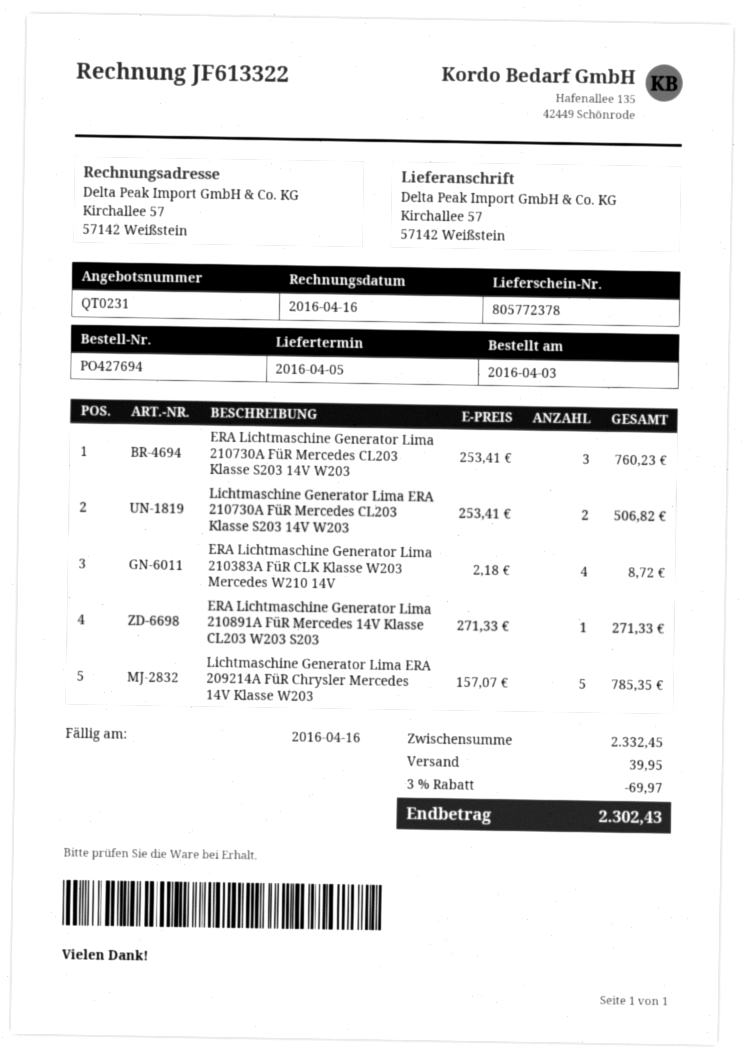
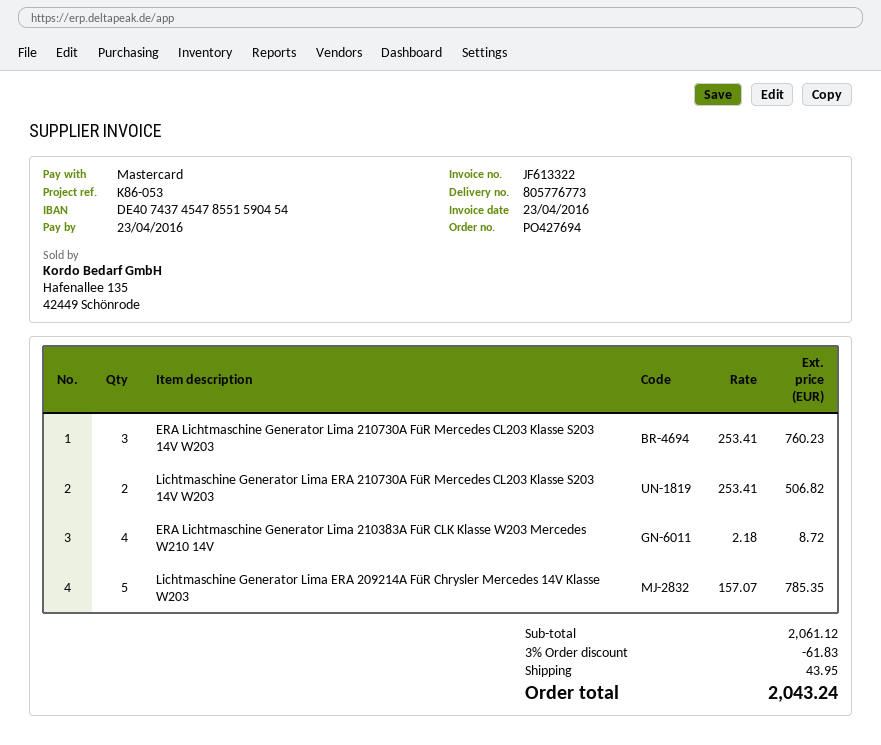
delivery note number: 805772378 -> 805776773
invoice date: 2016-04-16 -> 2016-04-23
due date: 2016-04-16 -> 2016-04-23
ERA Lichtmaschine Generator Lima 210891A FüR Mercedes 14V Klasse CL203 W203 S203: 1 x 271.33 = 271.33 -> none
subtotal: 2332.45 -> 2061.12
discount: 3% = 69.97 -> 3% = 61.83
shipping: 39.95 -> 43.95
total: 2302.43 -> 2043.24

